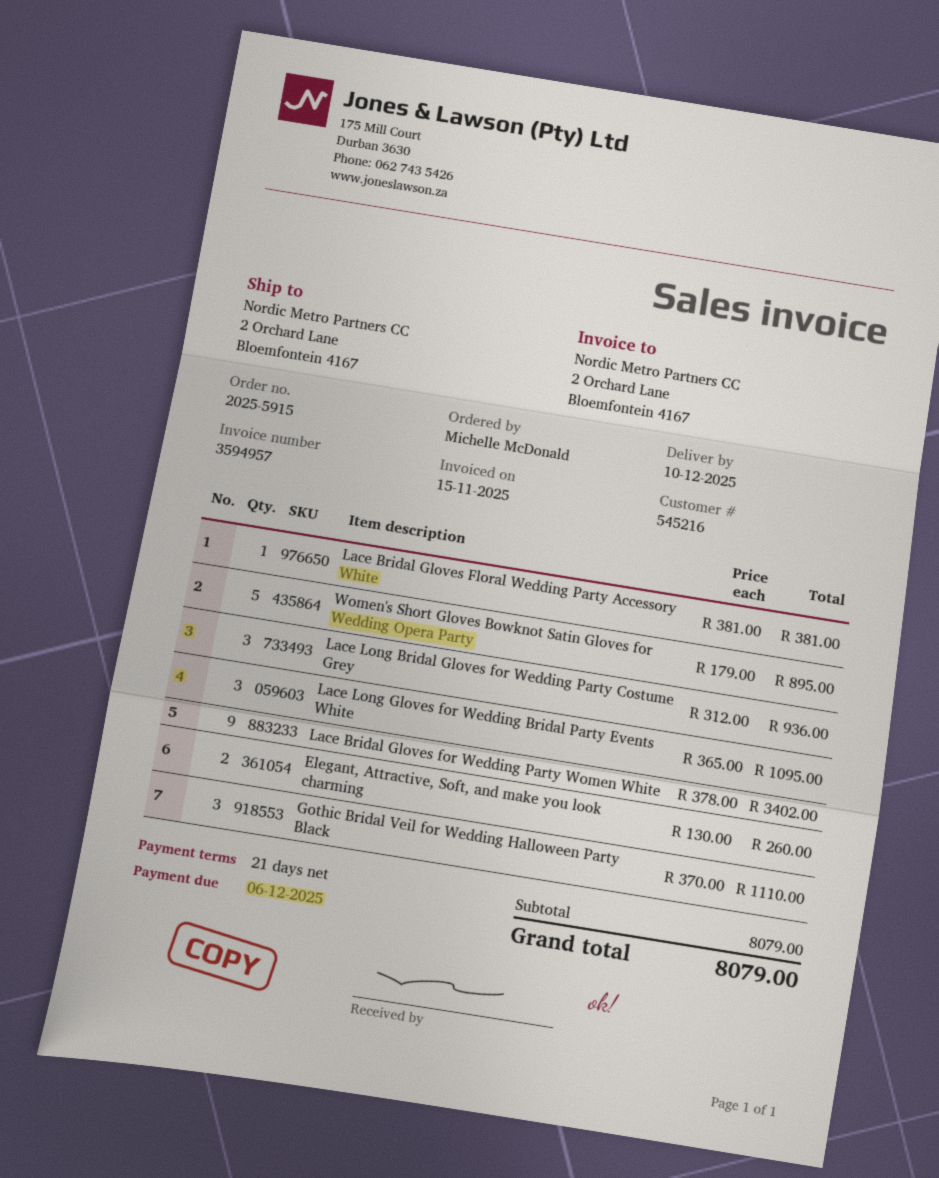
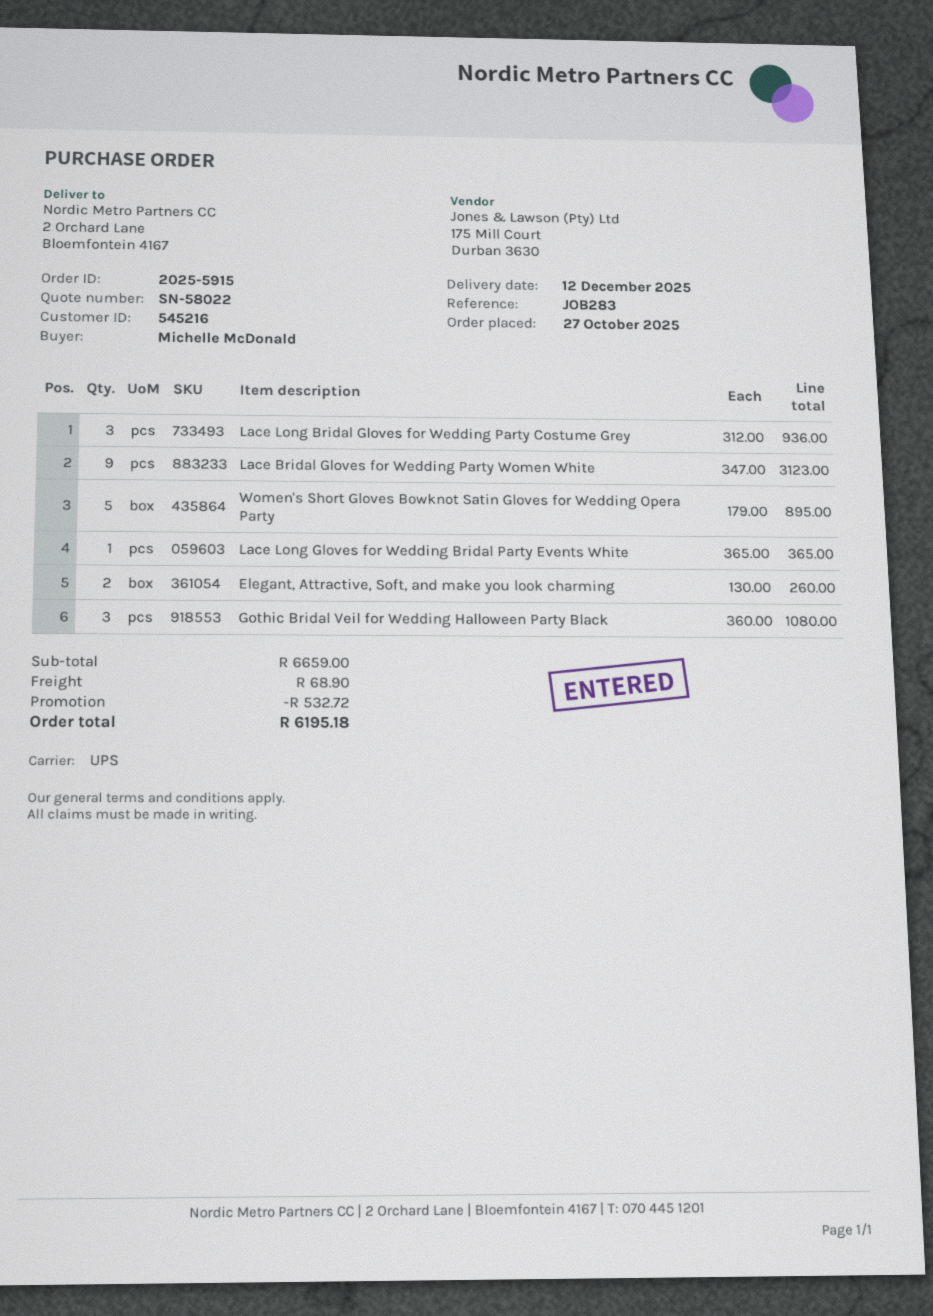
delivery date: 2025-12-10 -> 2025-12-12
Lace Bridal Gloves Floral Wedding Party Accessory White: 1 x 381.00 = 381.00 -> none
Lace Long Gloves for Wedding Bridal Party Events White: 3 x 365.00 = 1095.00 -> 1 x 365.00 = 365.00
Lace Bridal Gloves for Wedding Party Women White: 9 x 378.00 = 3402.00 -> 9 x 347.00 = 3123.00
Gothic Bridal Veil for Wedding Halloween Party Black: 3 x 370.00 = 1110.00 -> 3 x 360.00 = 1080.00
subtotal: 8079.00 -> 6659.00
discount: none -> 532.72
shipping: none -> 68.90
total: 8079.00 -> 6195.18

